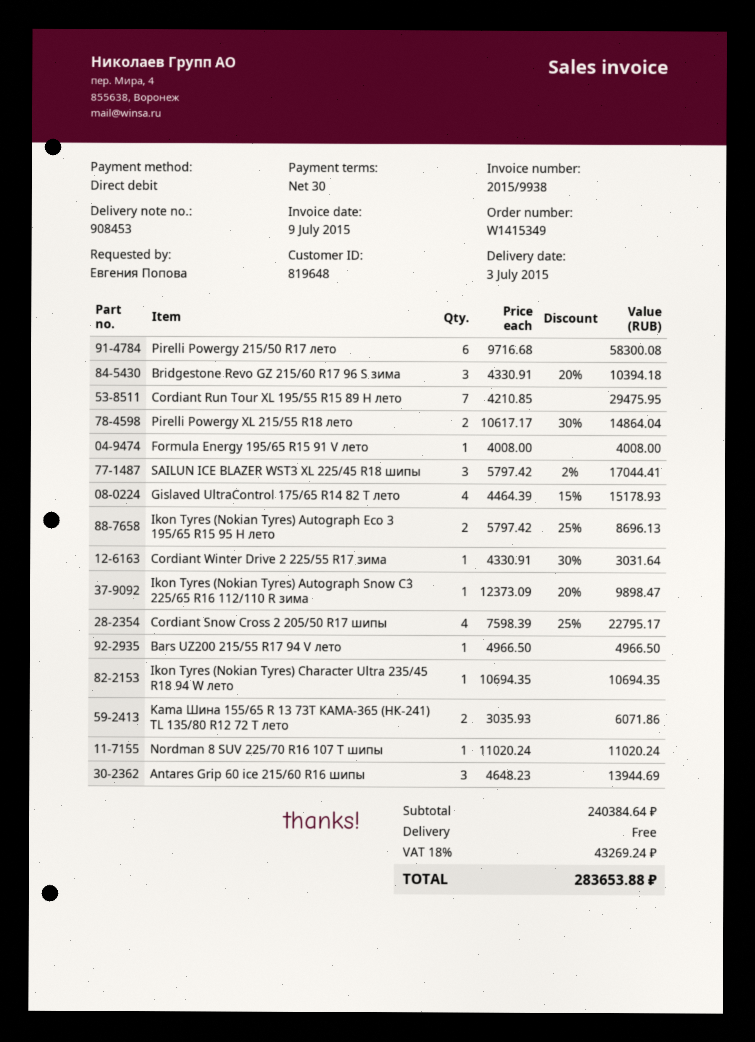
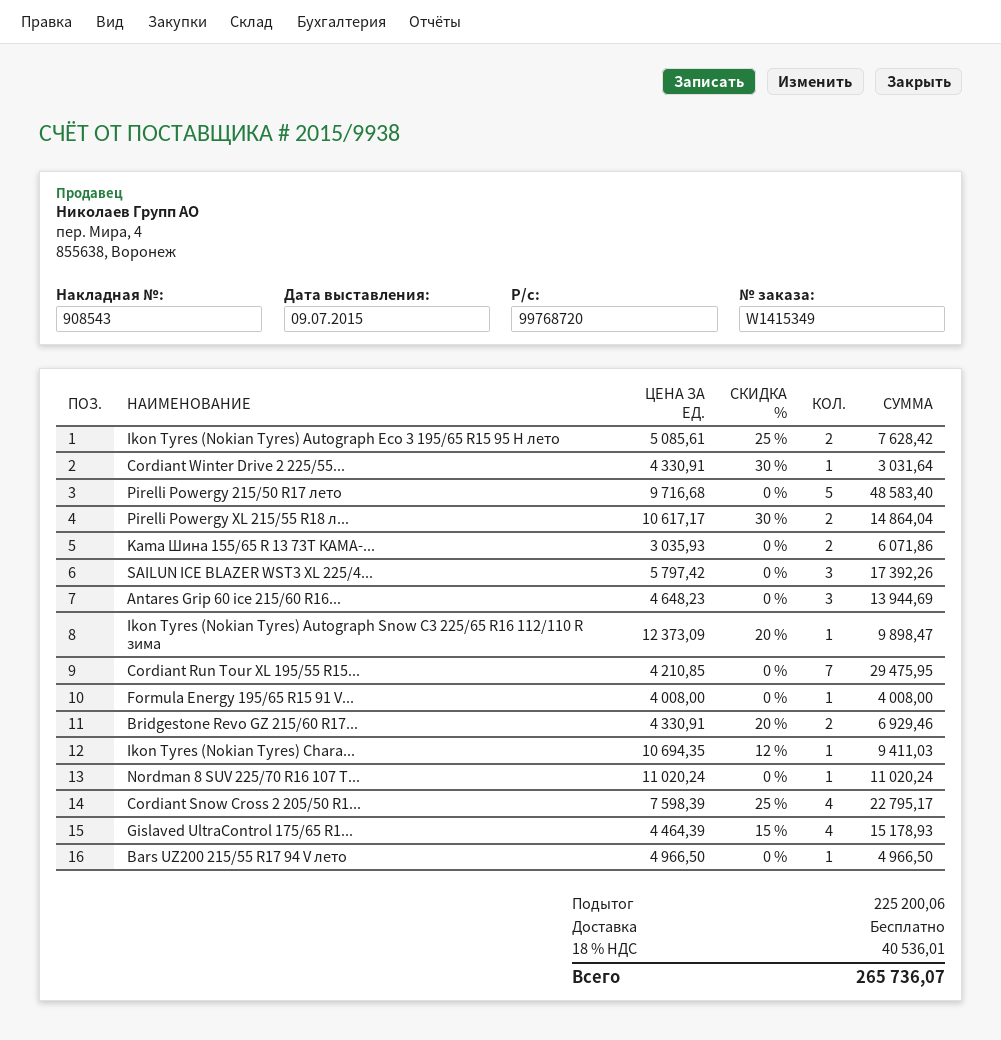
delivery note number: 908453 -> 908543
Pirelli Powergy 215/50 R17 лето: 6 x 9716.68 = 58300.08 -> 5 x 9716.68 = 48583.40
Bridgestone Revo GZ 215/60 R17 96 S зима: 3 x 4330.91 - 20% = 10394.18 -> 2 x 4330.91 - 20% = 6929.46
SAILUN ICE BLAZER WST3 XL 225/45 R18 шипы: 3 x 5797.42 - 2% = 17044.41 -> 3 x 5797.42 = 17392.26
Ikon Tyres (Nokian Tyres) Autograph Eco 3 195/65 R15 95 H лето: 2 x 5797.42 - 25% = 8696.13 -> 2 x 5085.61 - 25% = 7628.42
Ikon Tyres (Nokian Tyres) Character Ultra 235/45 R18 94 W лето: 1 x 10694.35 = 10694.35 -> 1 x 10694.35 - 12% = 9411.03
subtotal: 240384.64 -> 225200.06
tax: 18% = 43269.24 -> 18% = 40536.01
total: 283653.88 -> 265736.07

